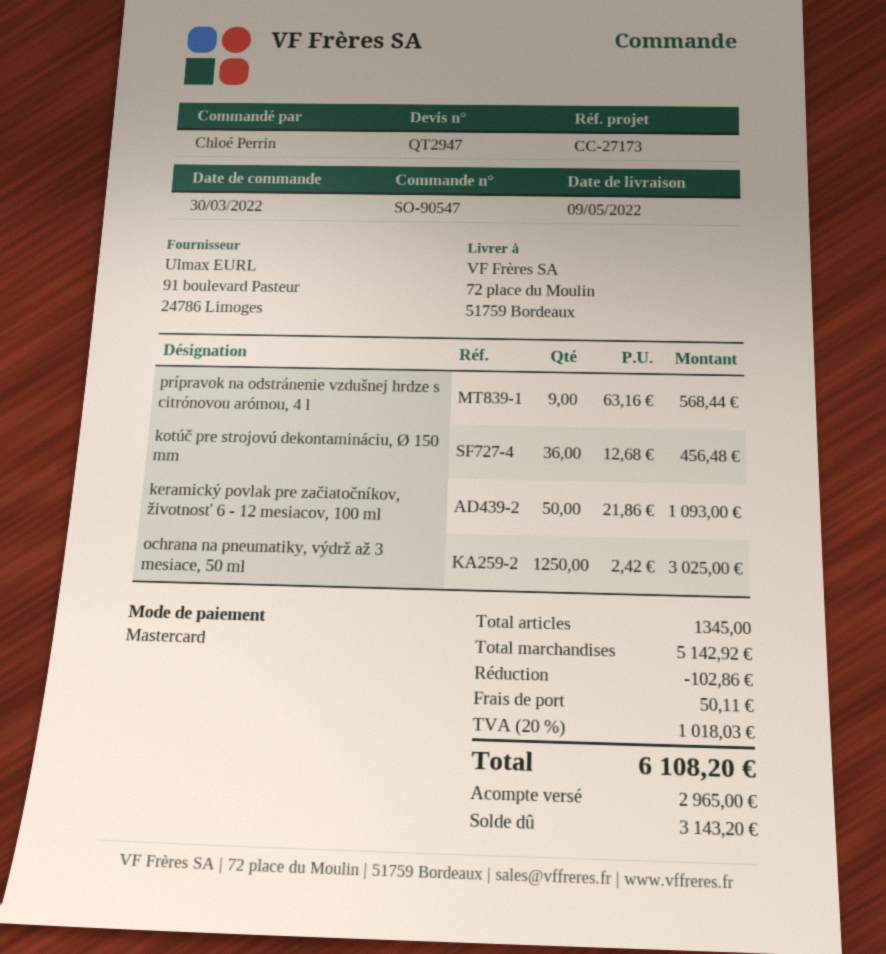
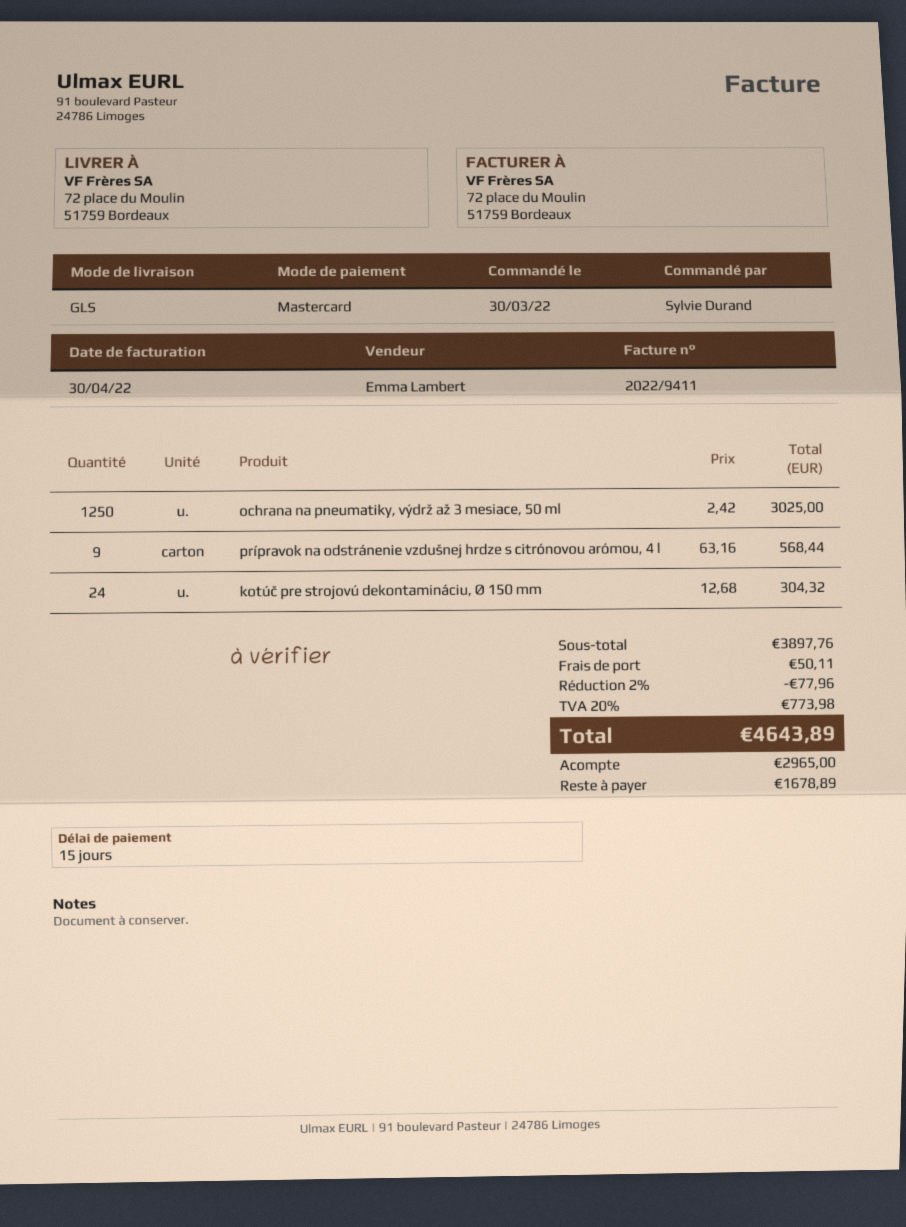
ordered by: Chloé Perrin -> Sylvie Durand
kotúč pre strojovú dekontamináciu, Ø 150 mm: 36 x 12.68 = 456.48 -> 24 x 12.68 = 304.32
keramický povlak pre začiatočníkov, životnosť 6 - 12 mesiacov, 100 ml: 50 x 21.86 = 1093.00 -> none
subtotal: 5142.92 -> 3897.76
discount: 102.86 -> 77.96
tax: 20% = 1018.03 -> 20% = 773.98
total: 6108.20 -> 4643.89
balance: 3143.20 -> 1678.89

